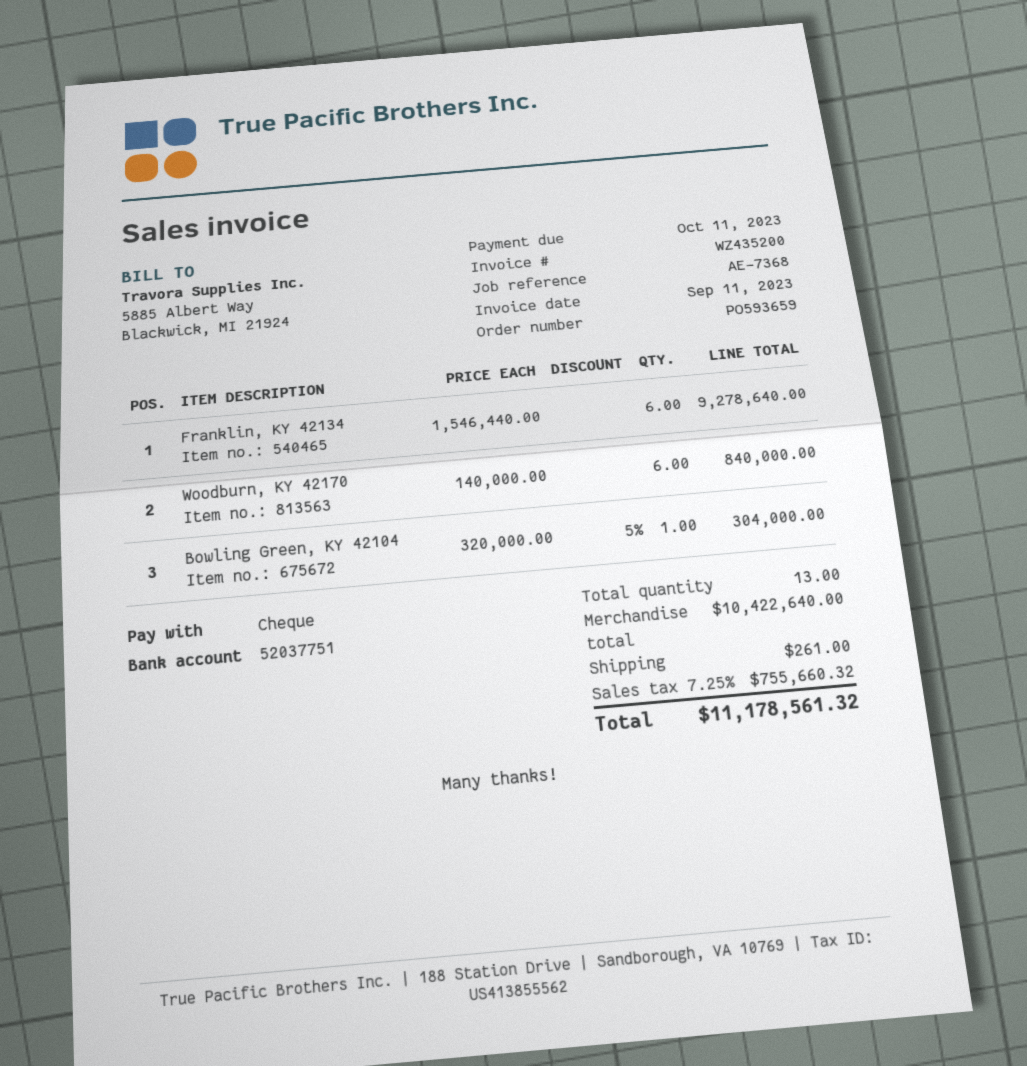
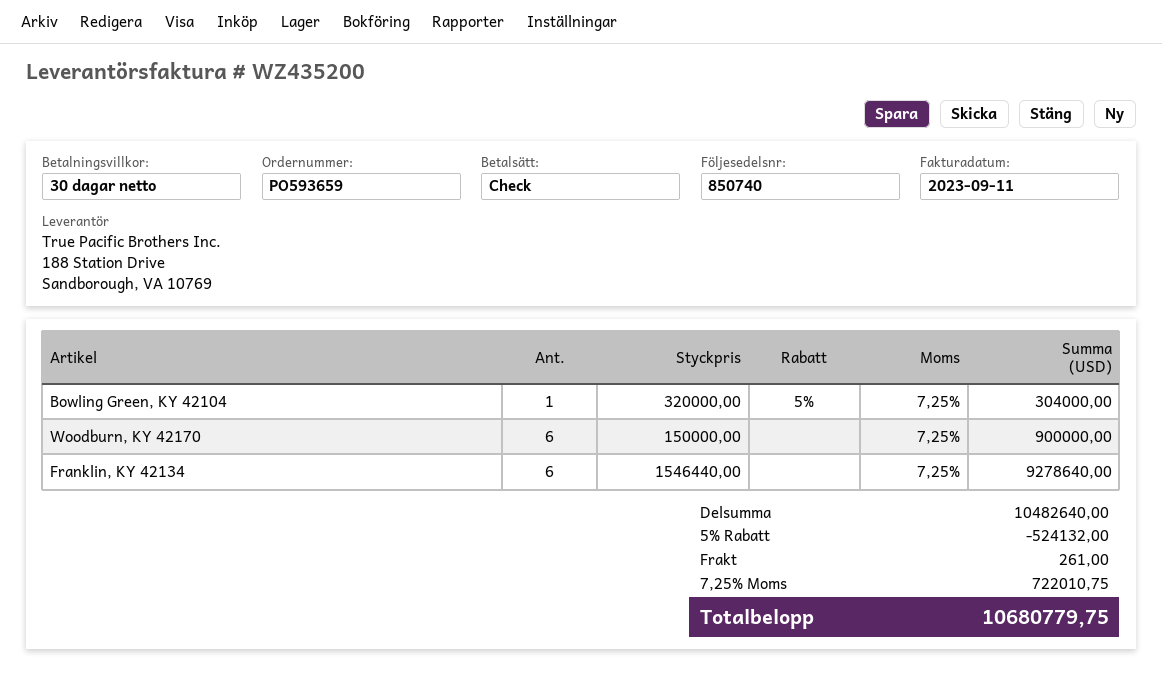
Woodburn, KY 42170: 6 x 140000.00 = 840000.00 -> 6 x 150000.00 = 900000.00
subtotal: 10422640.00 -> 10482640.00
discount: none -> 5% = 524132.00
tax: 7.25% = 755660.32 -> 7.25% = 722010.75
total: 11178561.32 -> 10680779.75

